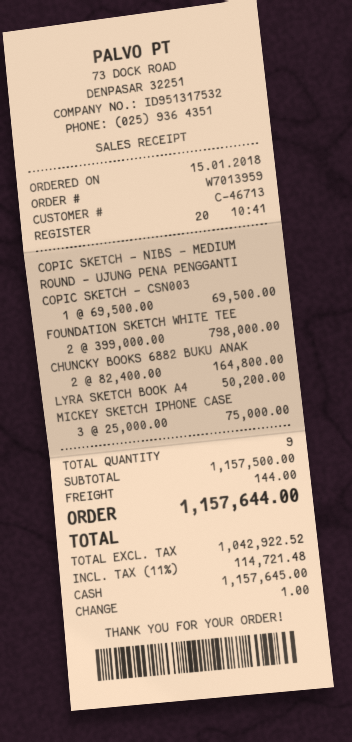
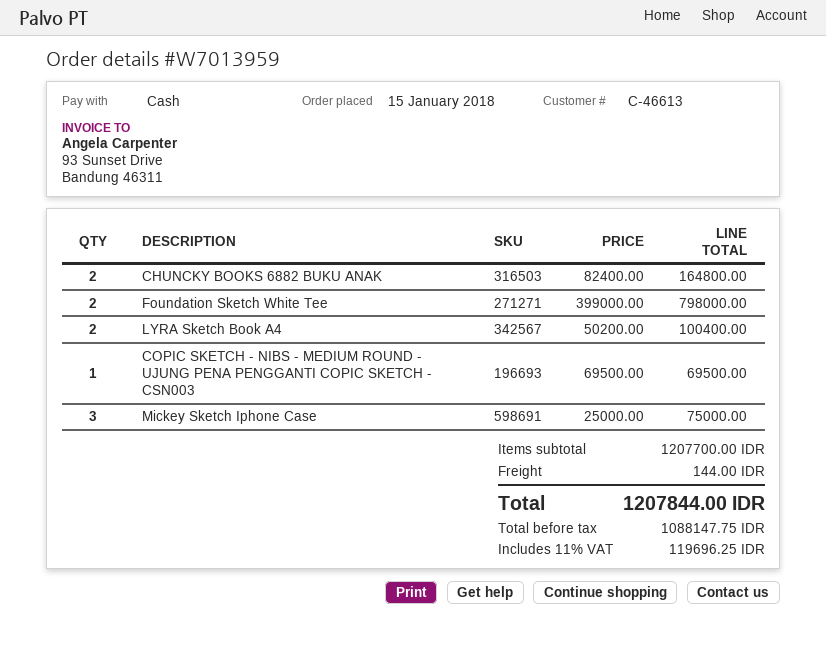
customer number: C-46713 -> C-46613
LYRA SKETCH BOOK A4: 1 x 50200.00 = 50200.00 -> 2 x 50200.00 = 100400.00
subtotal: 1157500.00 -> 1207700.00
net: 1042922.52 -> 1088147.75
tax: 11% = 114721.48 -> 11% = 119696.25
total: 1157644.00 -> 1207844.00

